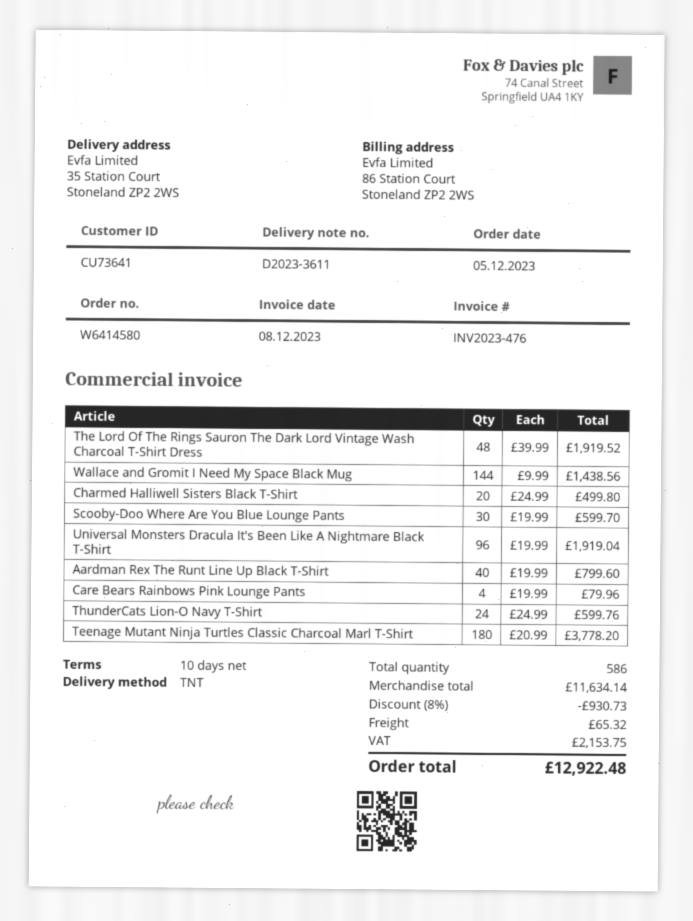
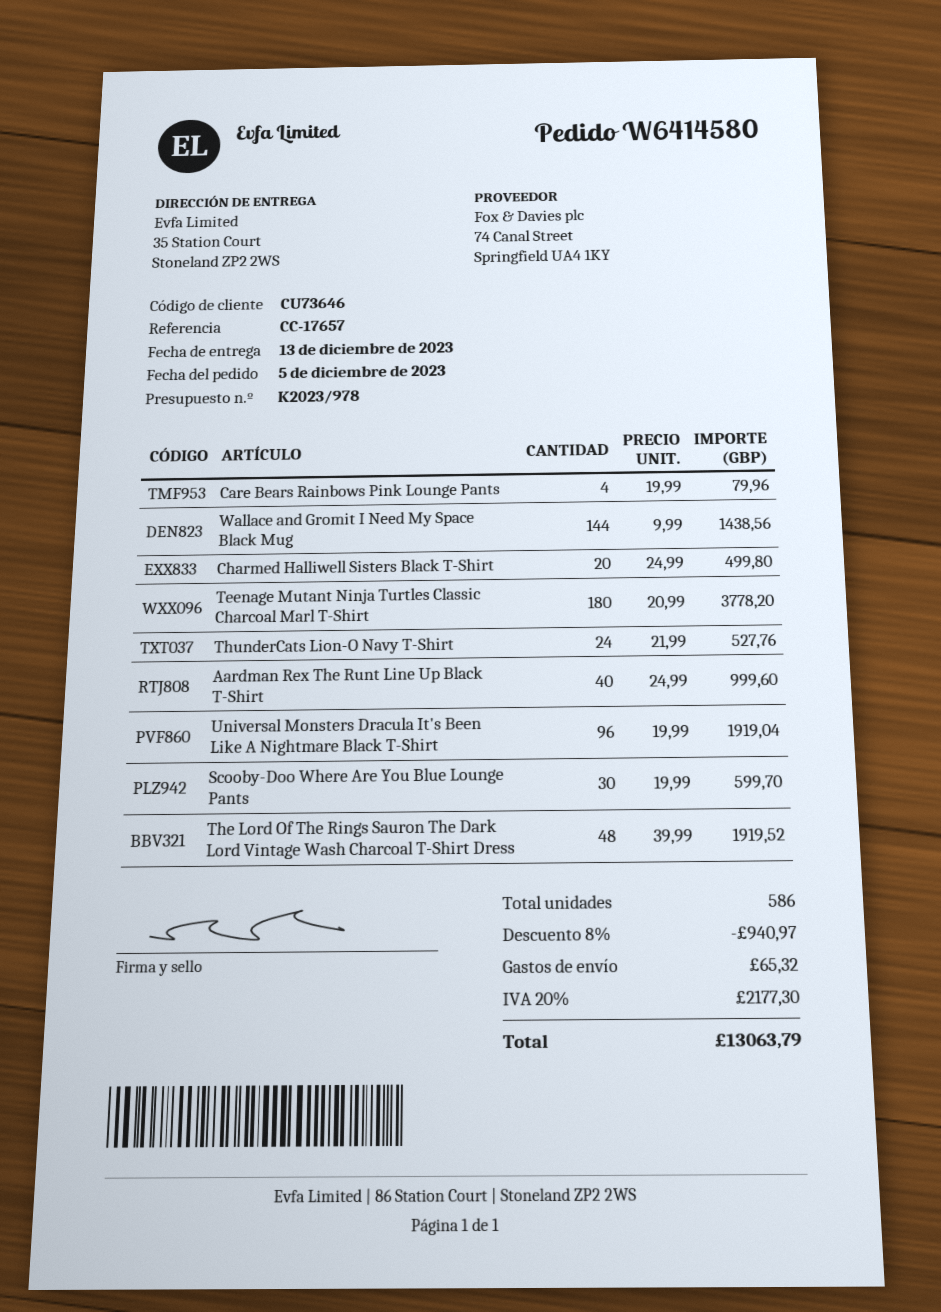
customer number: CU73641 -> CU73646
Aardman Rex The Runt Line Up Black T-Shirt: 40 x 19.99 = 799.60 -> 40 x 24.99 = 999.60
ThunderCats Lion-O Navy T-Shirt: 24 x 24.99 = 599.76 -> 24 x 21.99 = 527.76
discount: 8% = 930.73 -> 8% = 940.97
tax: 2153.75 -> 2177.30
total: 12922.48 -> 13063.79

